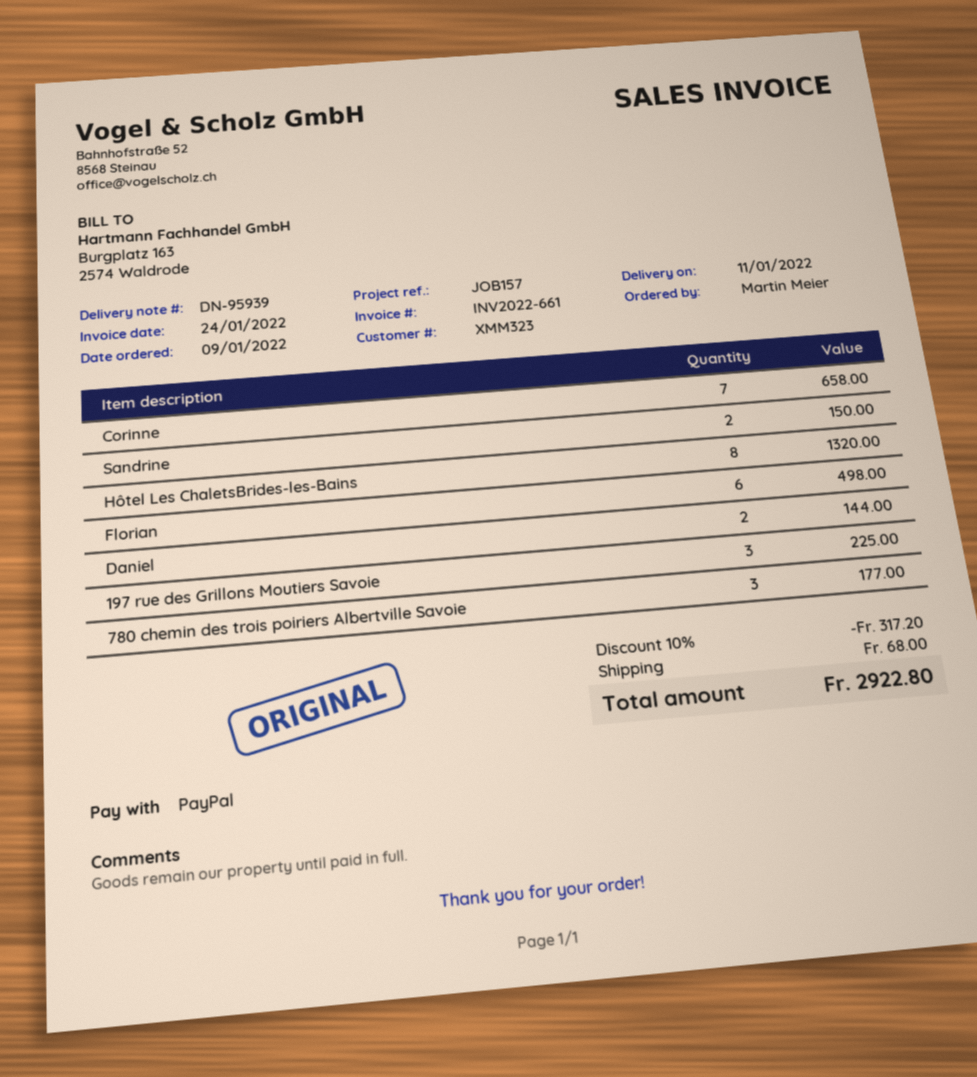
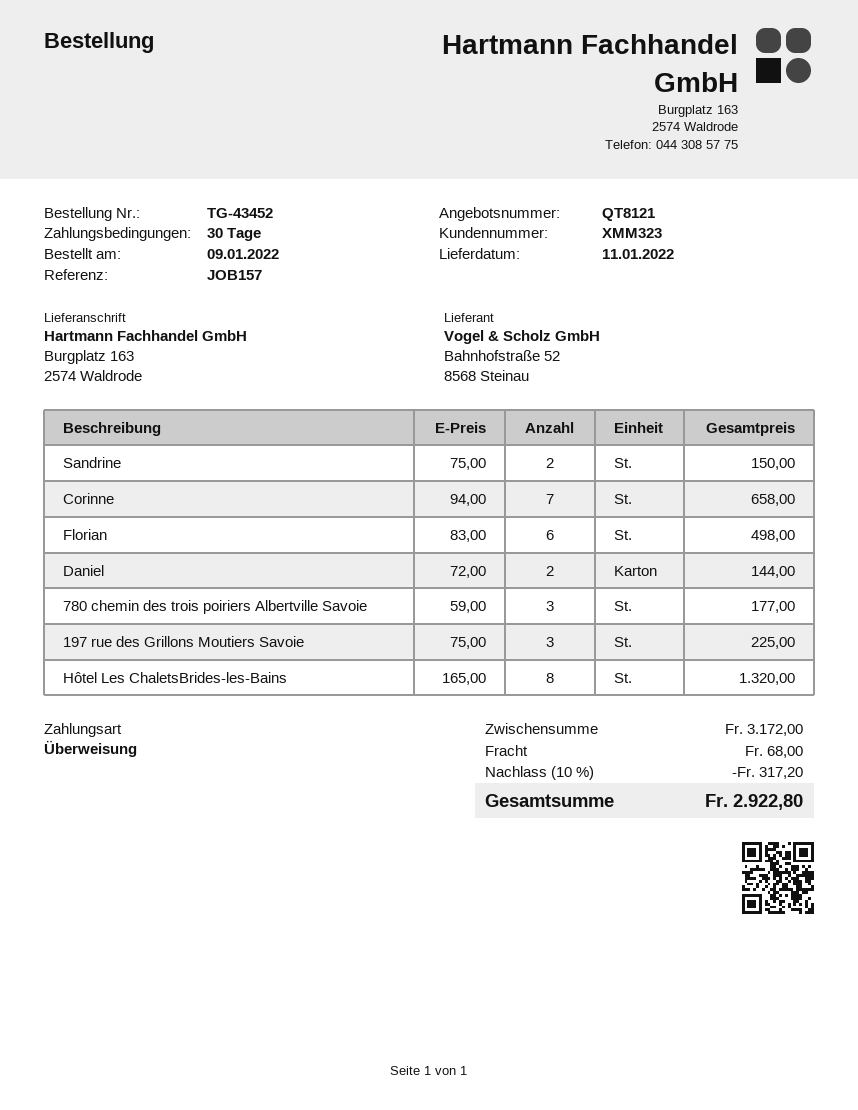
payment method: PayPal -> bank transfer

